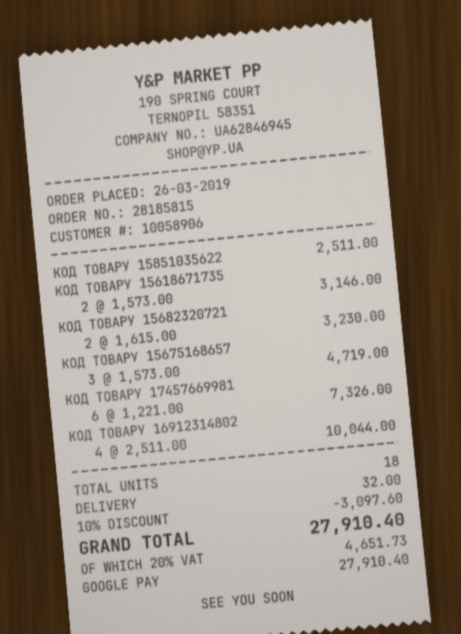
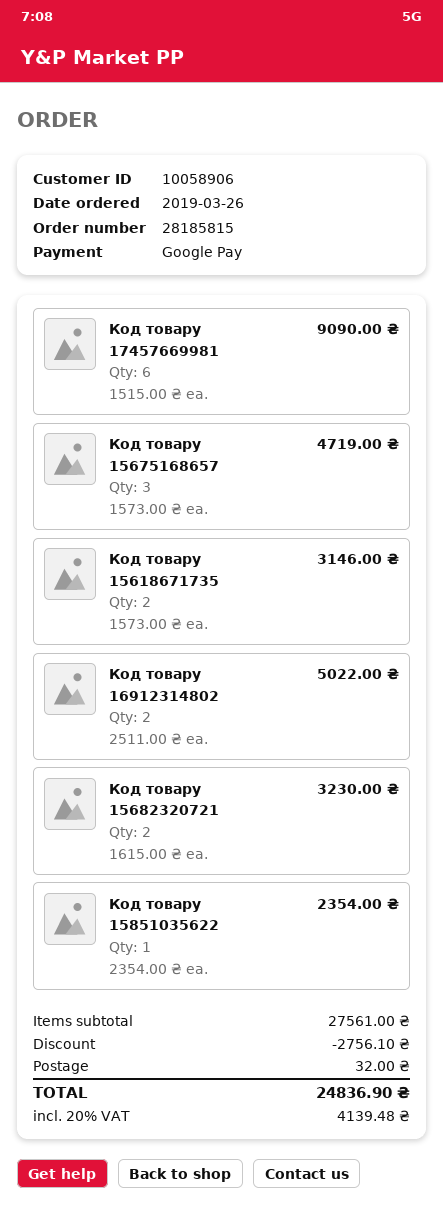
КОД ТОВАРУ 15851035622: 1 x 2511.00 = 2511.00 -> 1 x 2354.00 = 2354.00
КОД ТОВАРУ 17457669981: 6 x 1221.00 = 7326.00 -> 6 x 1515.00 = 9090.00
КОД ТОВАРУ 16912314802: 4 x 2511.00 = 10044.00 -> 2 x 2511.00 = 5022.00
discount: 3097.60 -> 2756.10
tax: 20% = 4651.73 -> 20% = 4139.48
total: 27910.40 -> 24836.90

